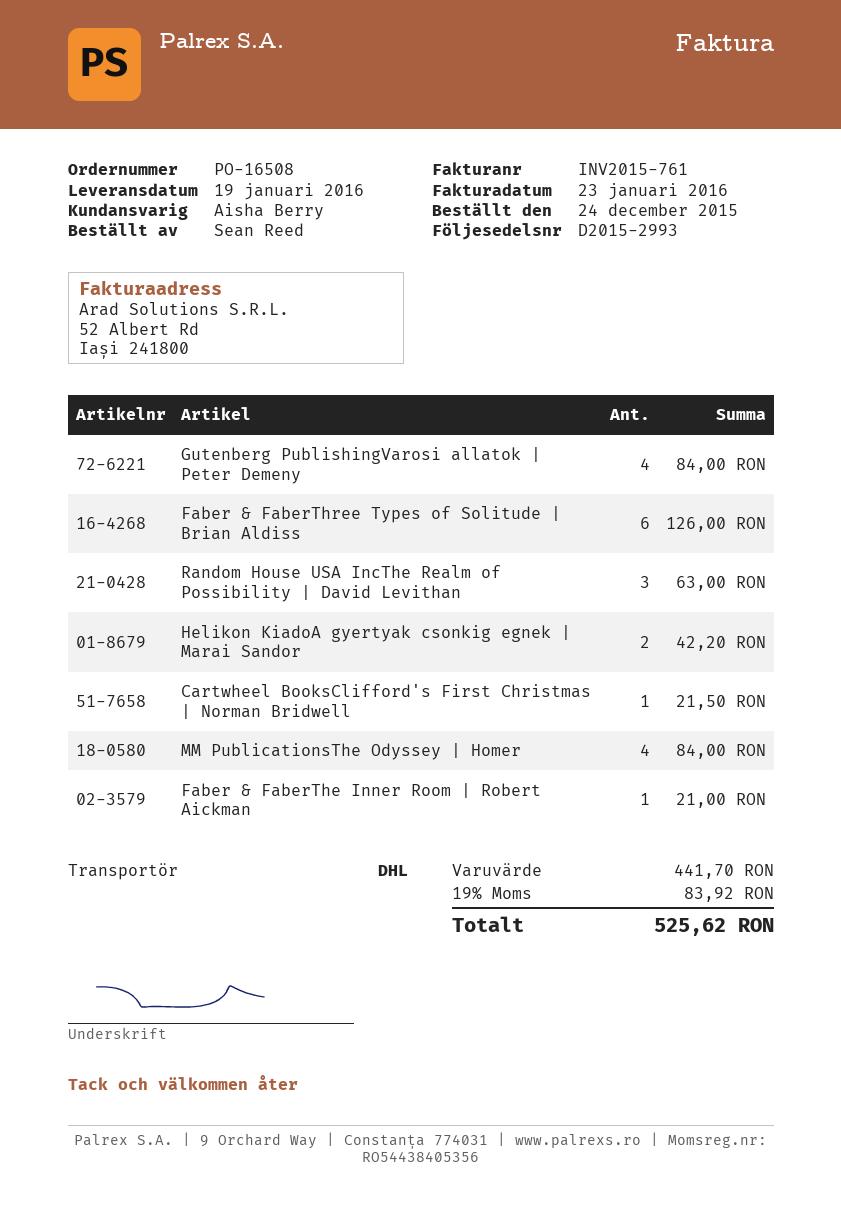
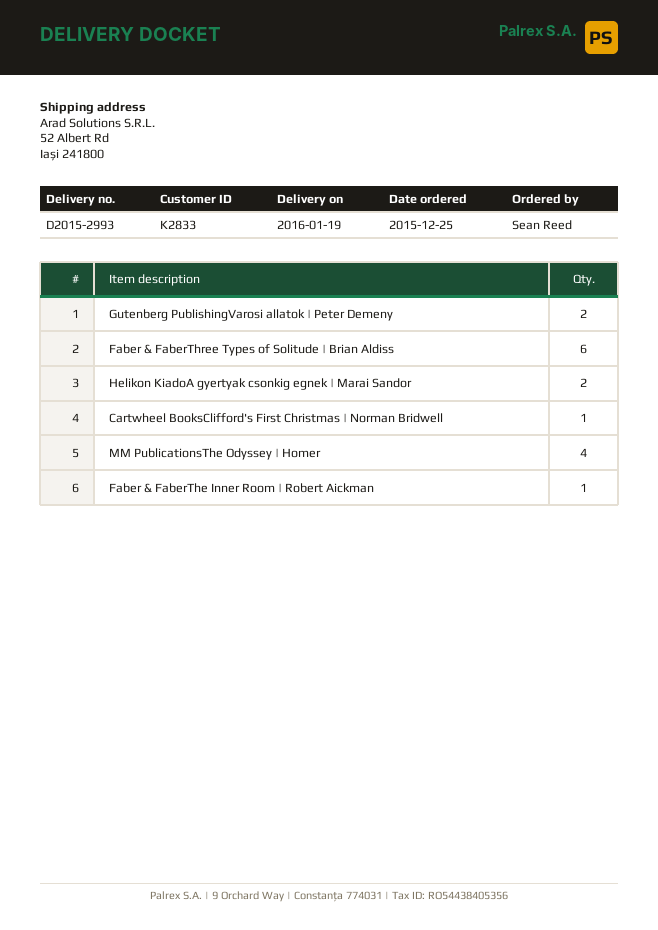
order date: 2015-12-24 -> 2015-12-25
Gutenberg PublishingVarosi allatok | Peter Demeny: 4 -> 2
Random House USA IncThe Realm of Possibility | David Levithan: 3 -> none

